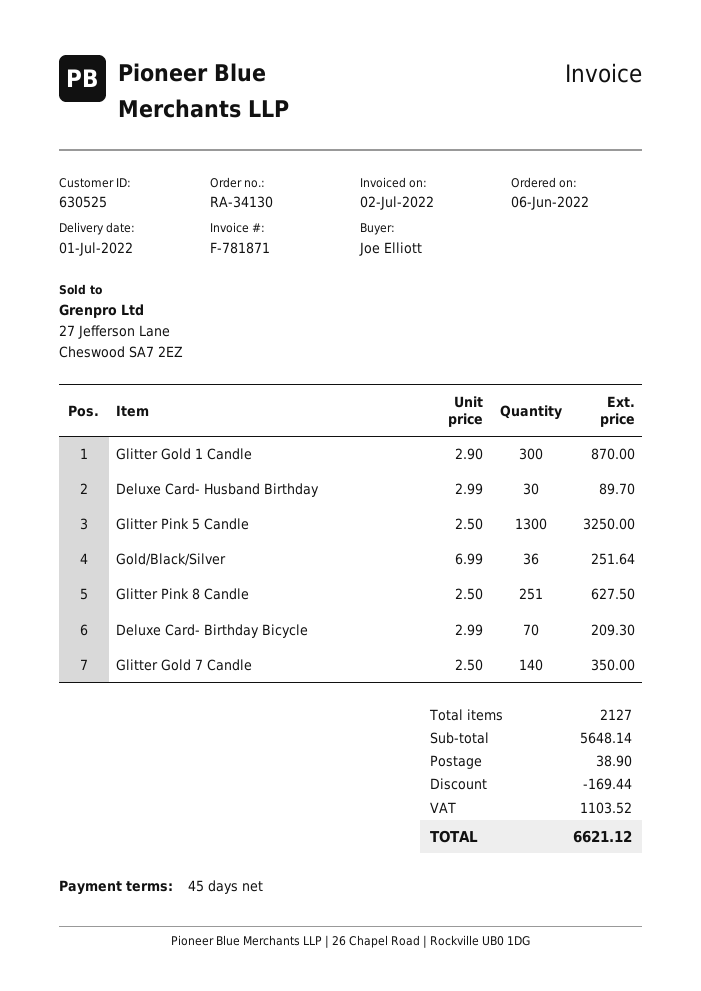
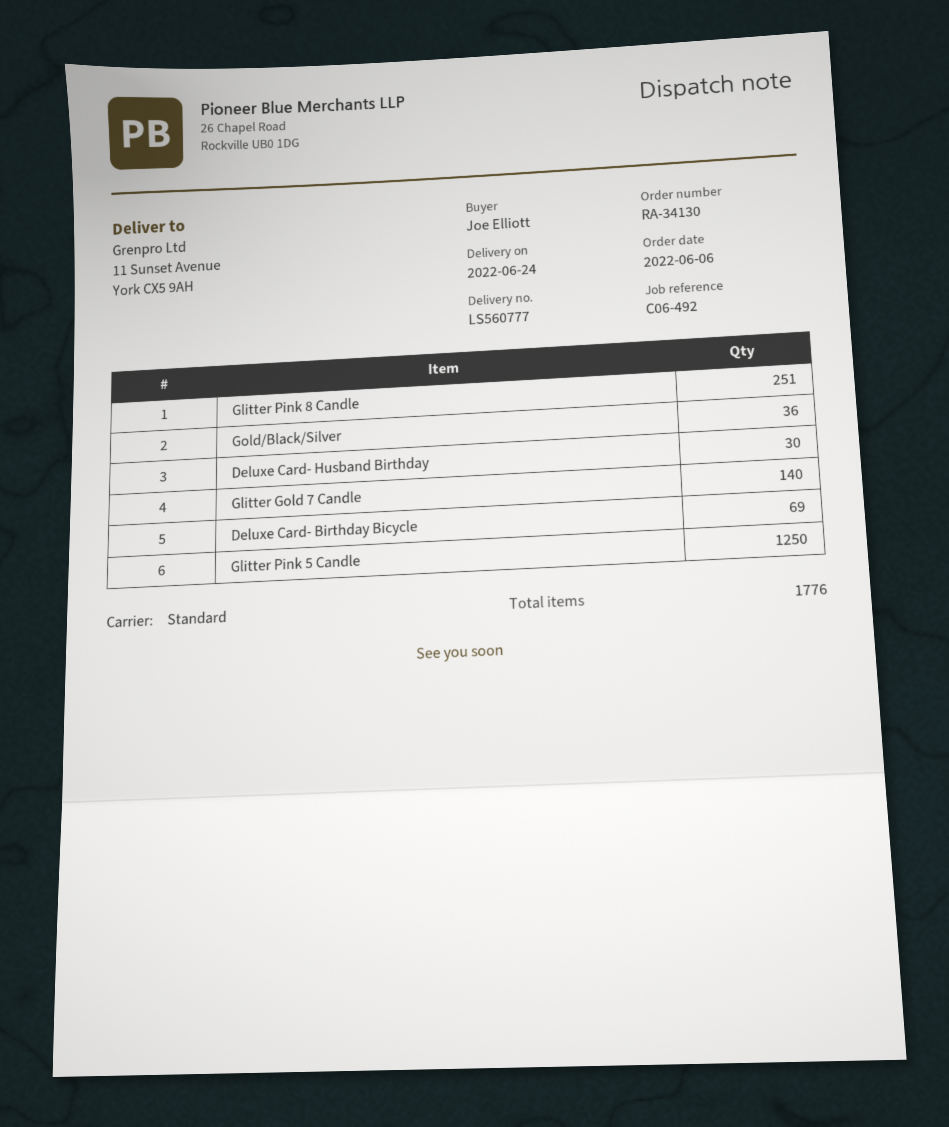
delivery date: 2022-07-01 -> 2022-06-24
Glitter Gold 1 Candle: 300 -> none
Glitter Pink 5 Candle: 1300 -> 1250
Deluxe Card- Birthday Bicycle: 70 -> 69
total quantity: 2127 -> 1776

